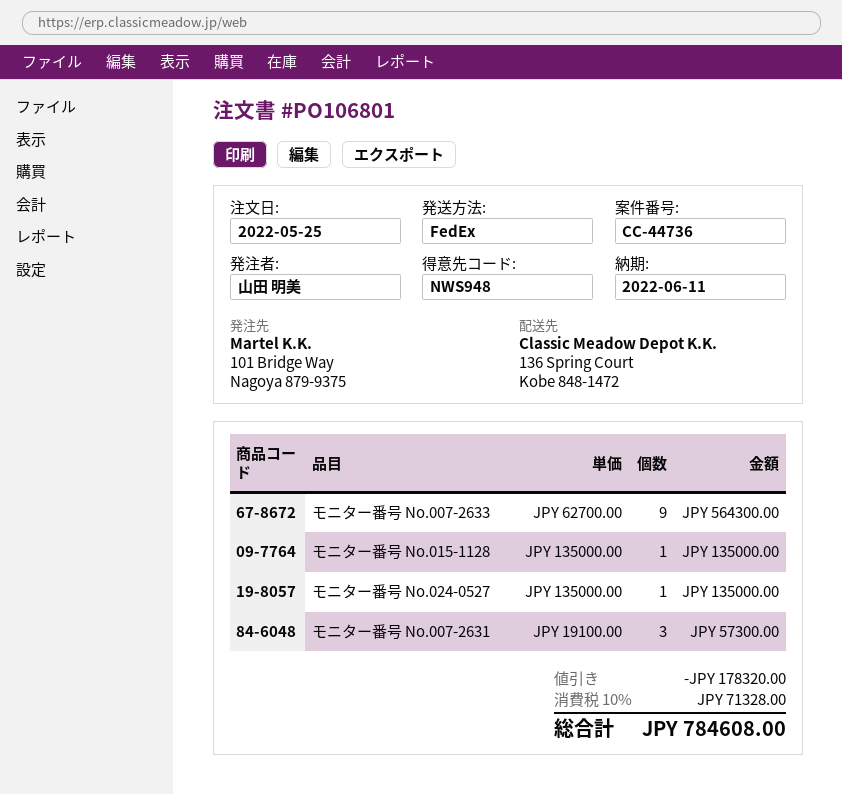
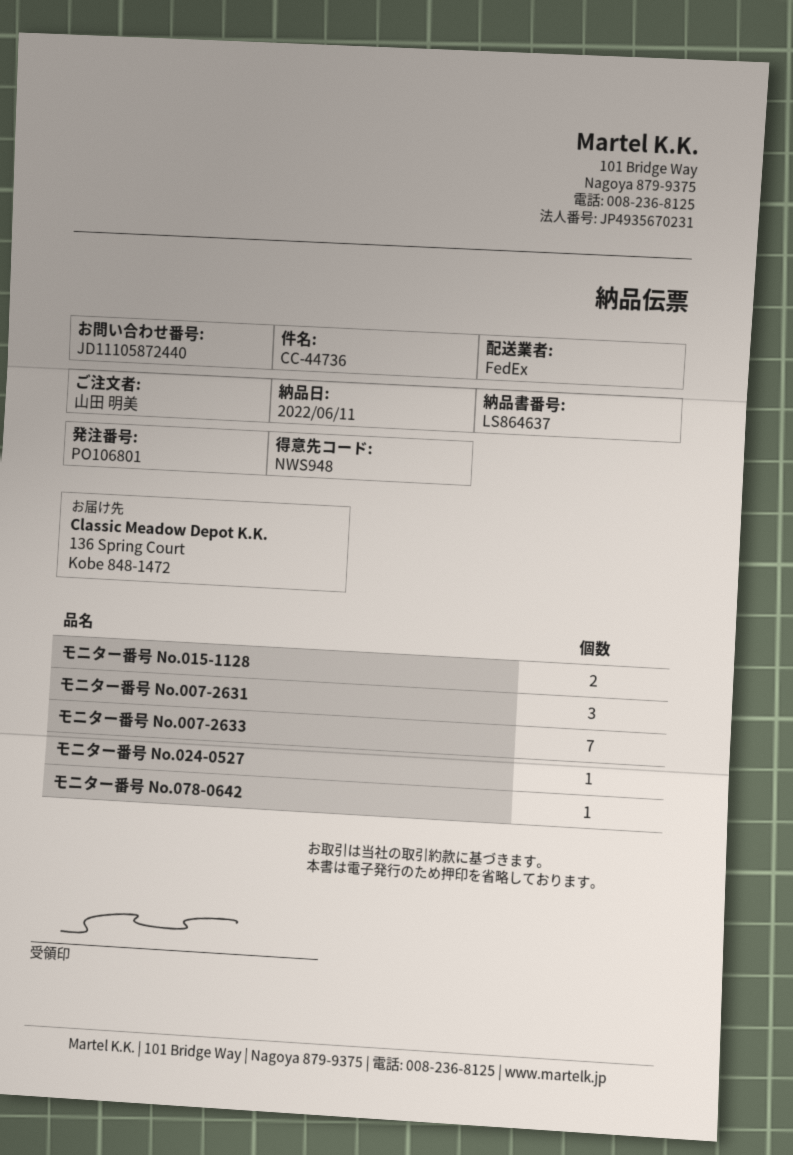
モニター番号 No.007-2633: 9 -> 7
モニター番号 No.015-1128: 1 -> 2
モニター番号 No.078-0642: none -> 1

